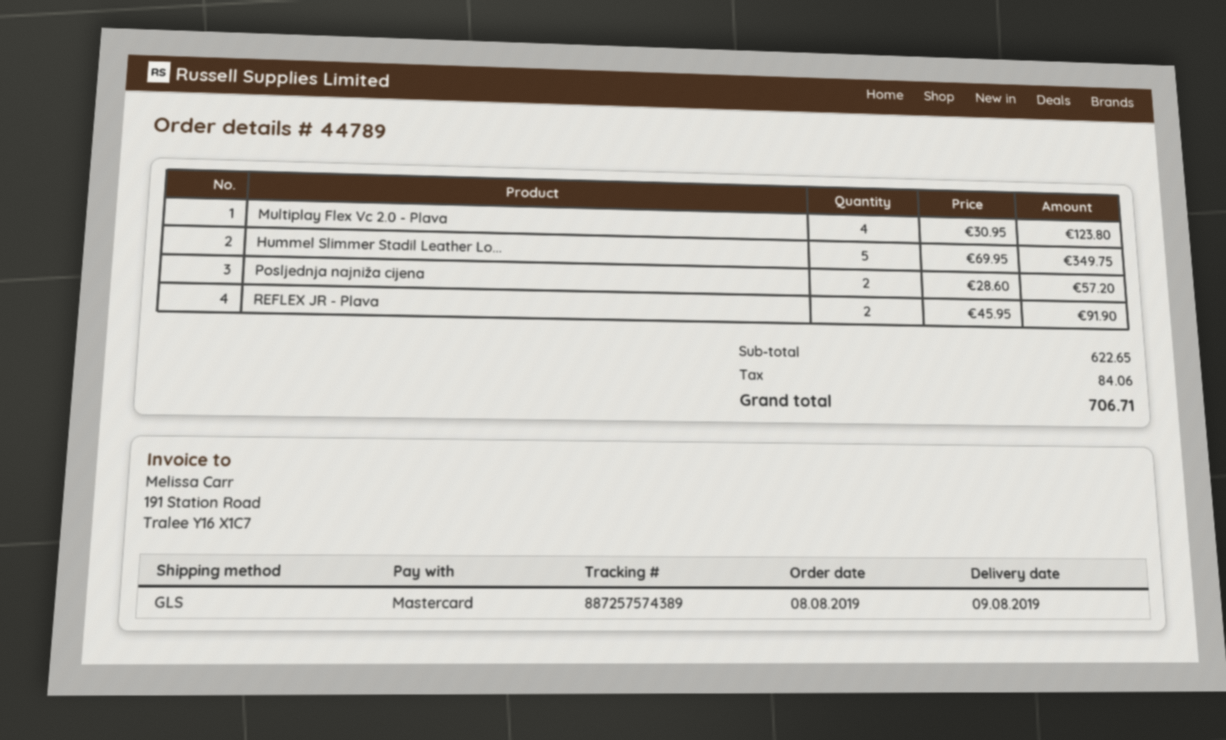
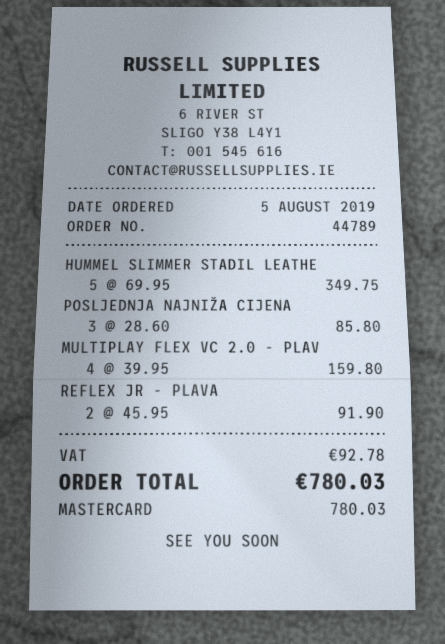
order date: 2019-08-08 -> 2019-08-05
Multiplay Flex Vc 2.0 - Plava: 4 x 30.95 = 123.80 -> 4 x 39.95 = 159.80
Posljednja najniža cijena: 2 x 28.60 = 57.20 -> 3 x 28.60 = 85.80
tax: 84.06 -> 92.78
total: 706.71 -> 780.03

